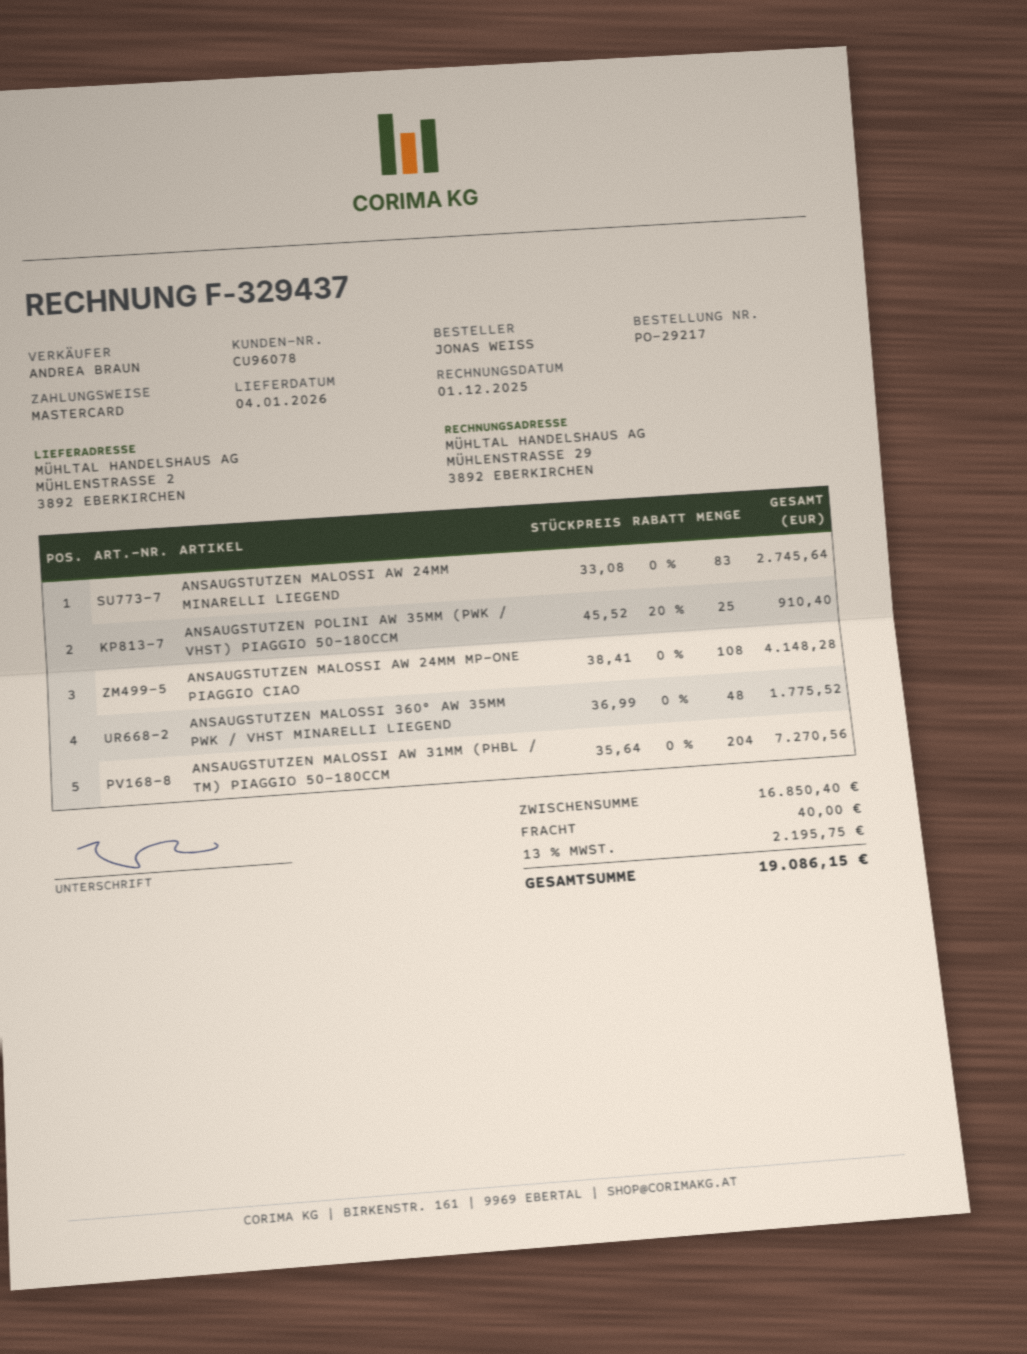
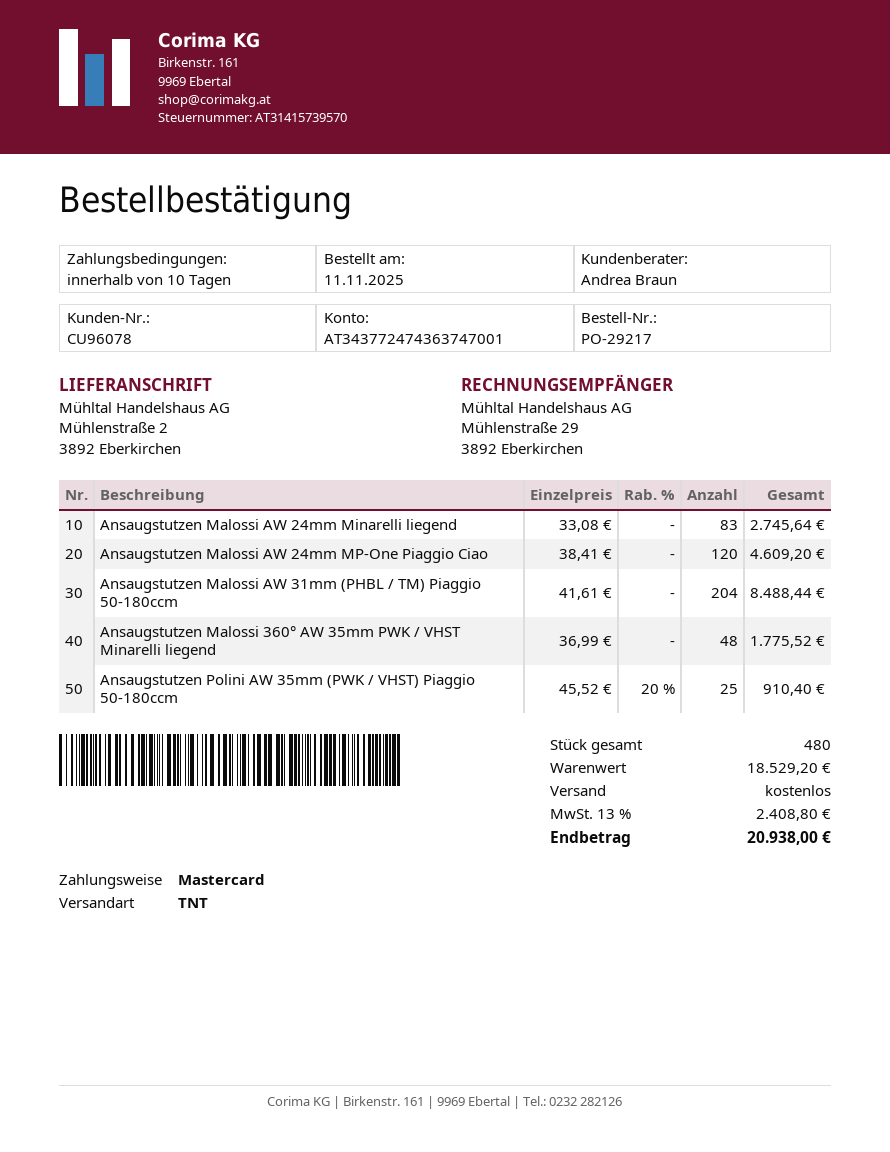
ANSAUGSTUTZEN MALOSSI AW 24MM MP-ONE PIAGGIO CIAO: 108 x 38.41 = 4148.28 -> 120 x 38.41 = 4609.20
ANSAUGSTUTZEN MALOSSI AW 31MM (PHBL / TM) PIAGGIO 50-180CCM: 204 x 35.64 = 7270.56 -> 204 x 41.61 = 8488.44
subtotal: 16850.40 -> 18529.20
shipping: 40.00 -> 0.00
tax: 13% = 2195.75 -> 13% = 2408.80
total: 19086.15 -> 20938.00

